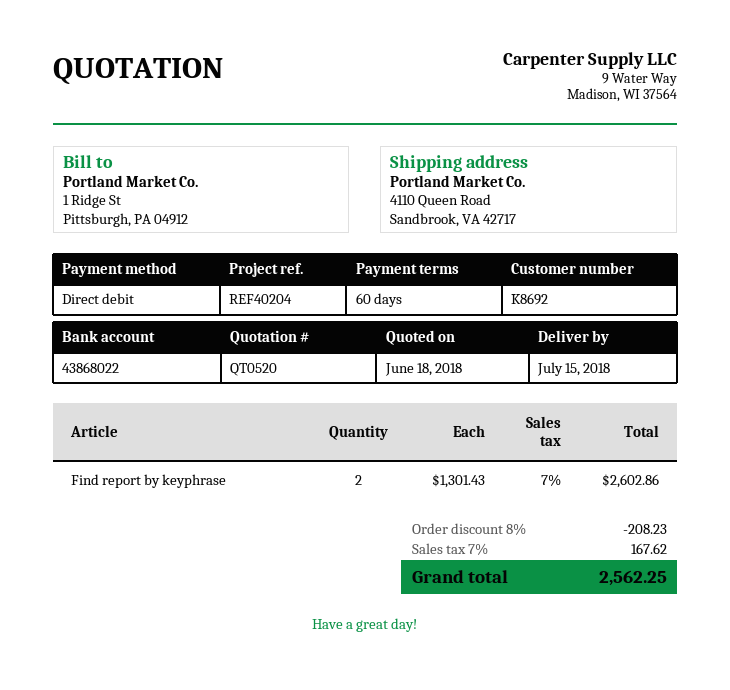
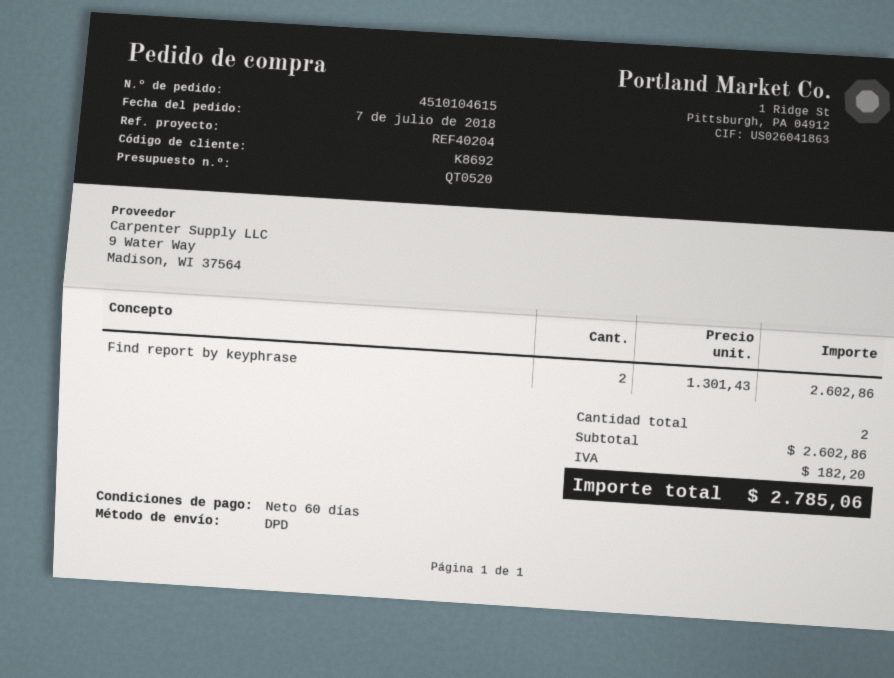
discount: 8% = 208.23 -> none
tax: 167.62 -> 182.20
total: 2562.25 -> 2785.06

